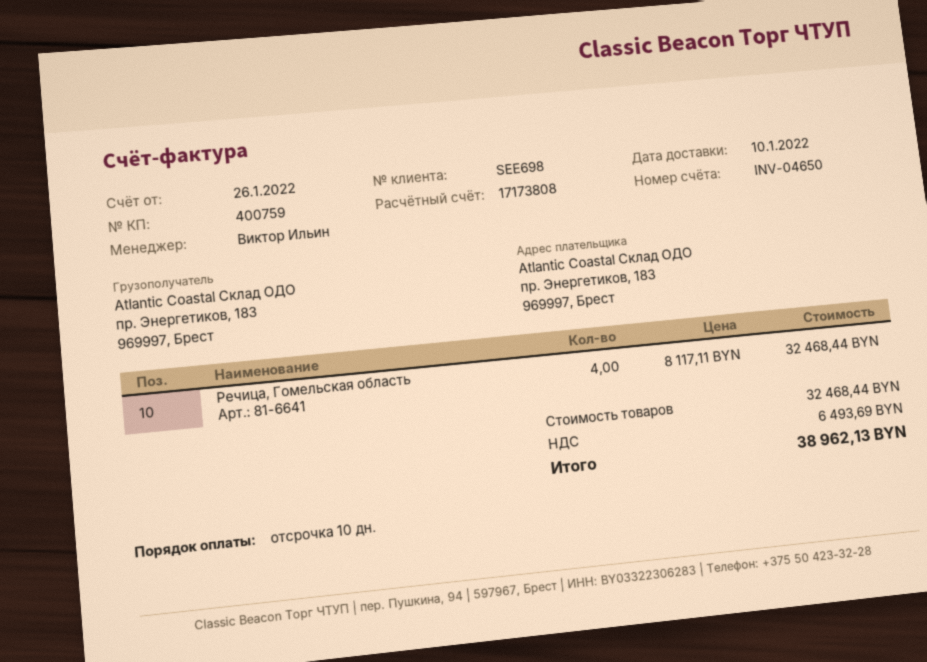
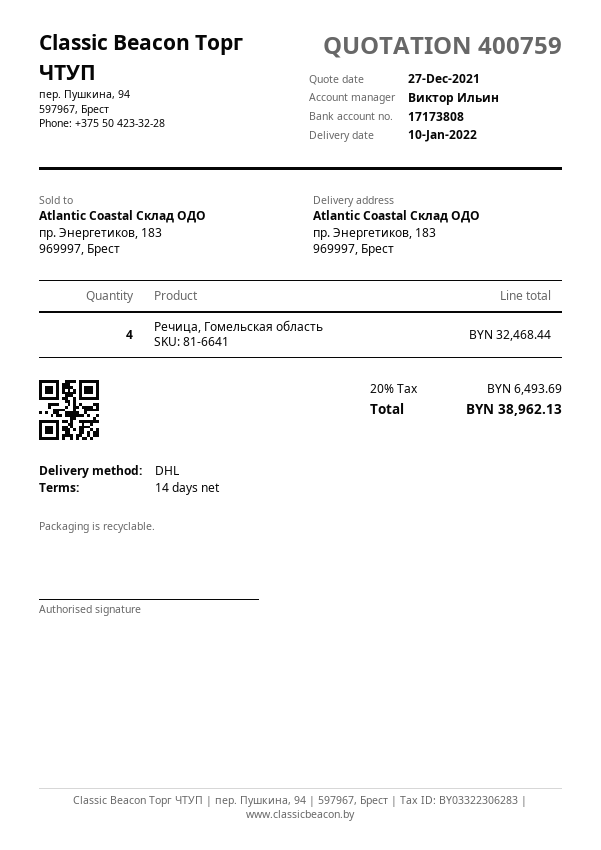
payment terms: 10 days -> 14 days

